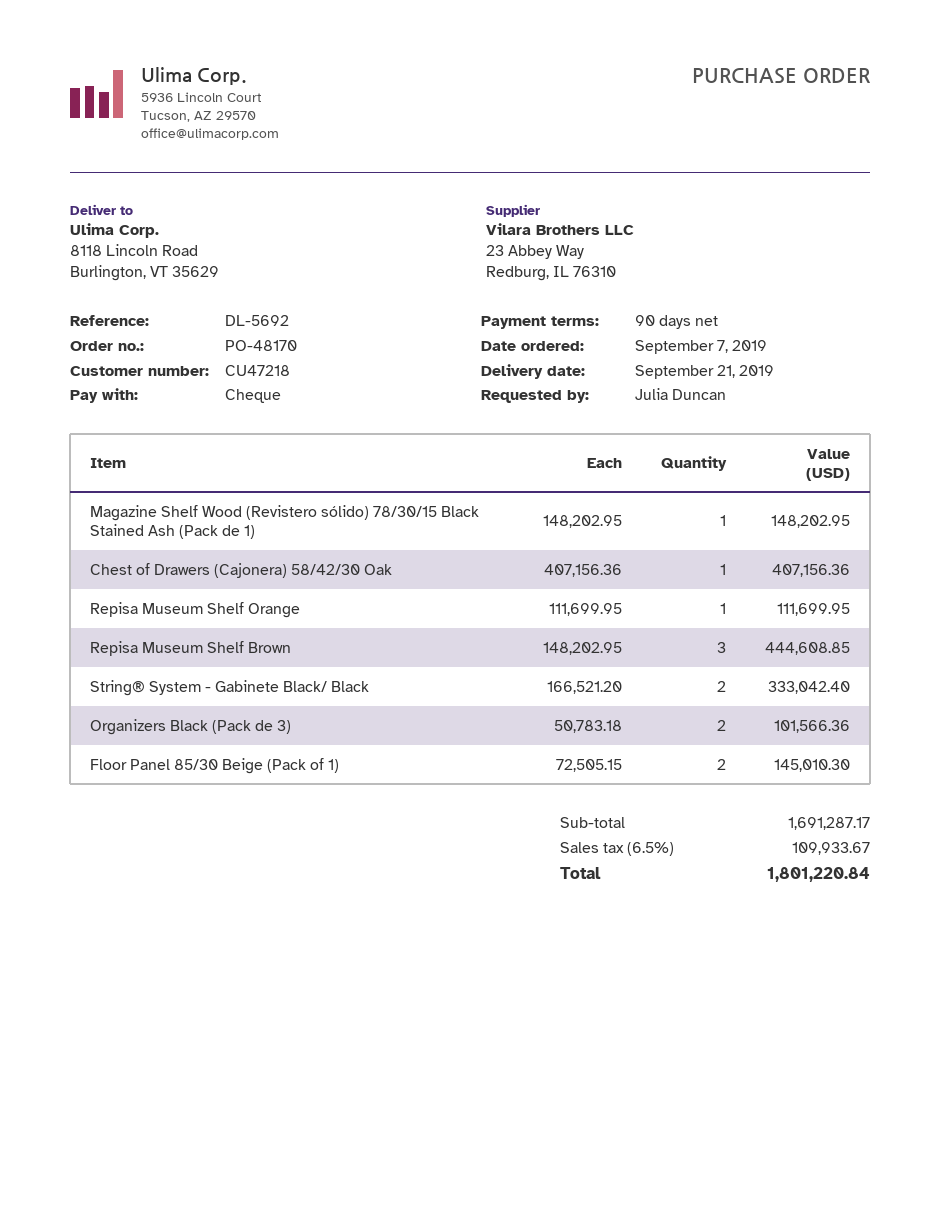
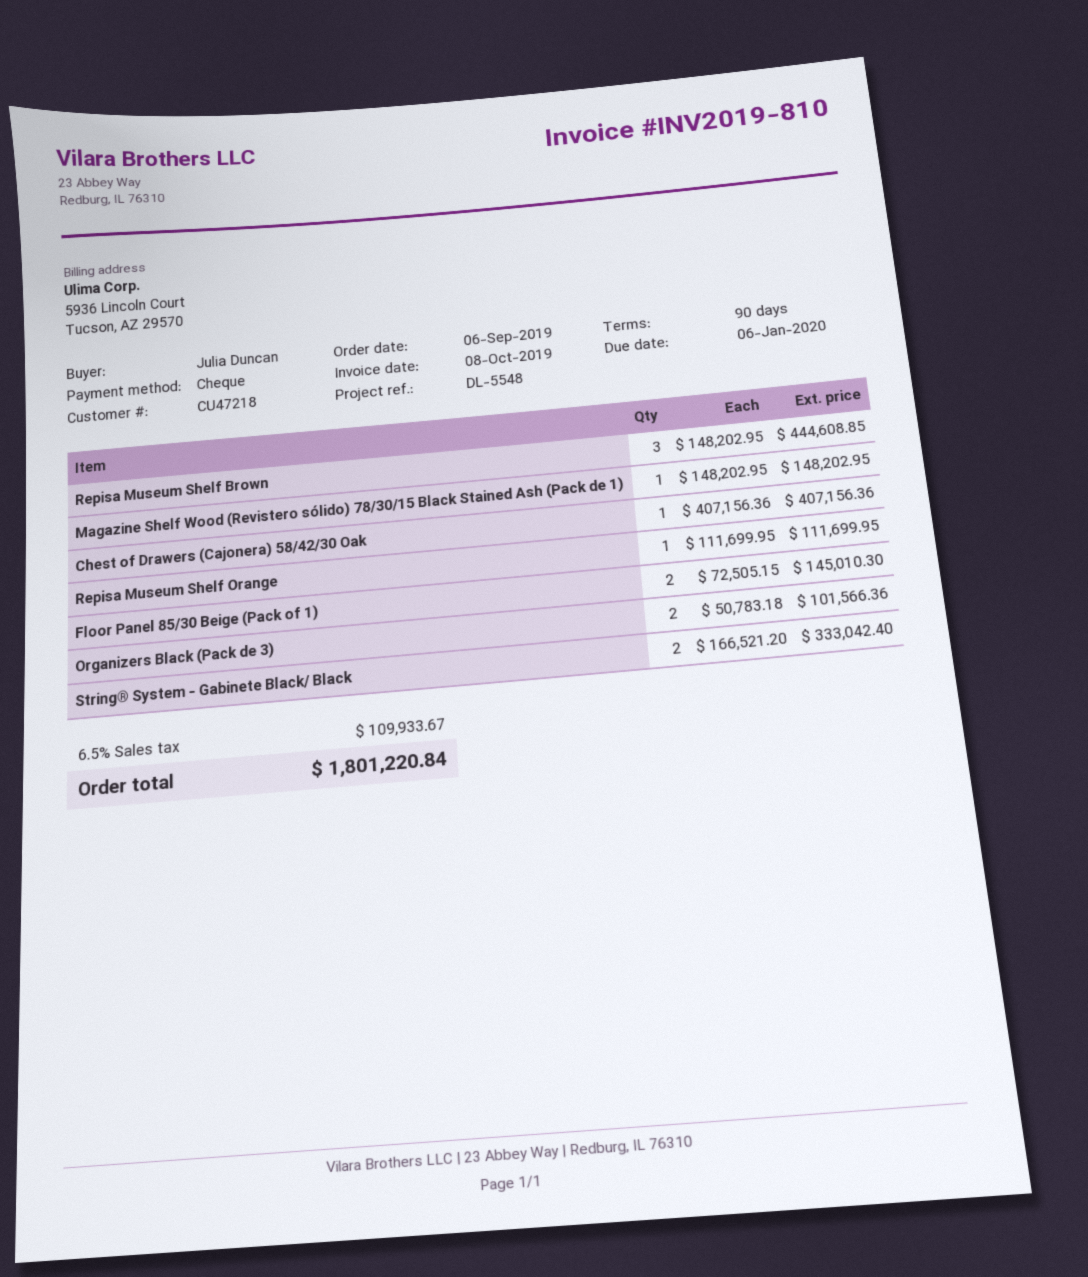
order date: 2019-09-07 -> 2019-09-06
reference: DL-5692 -> DL-5548

